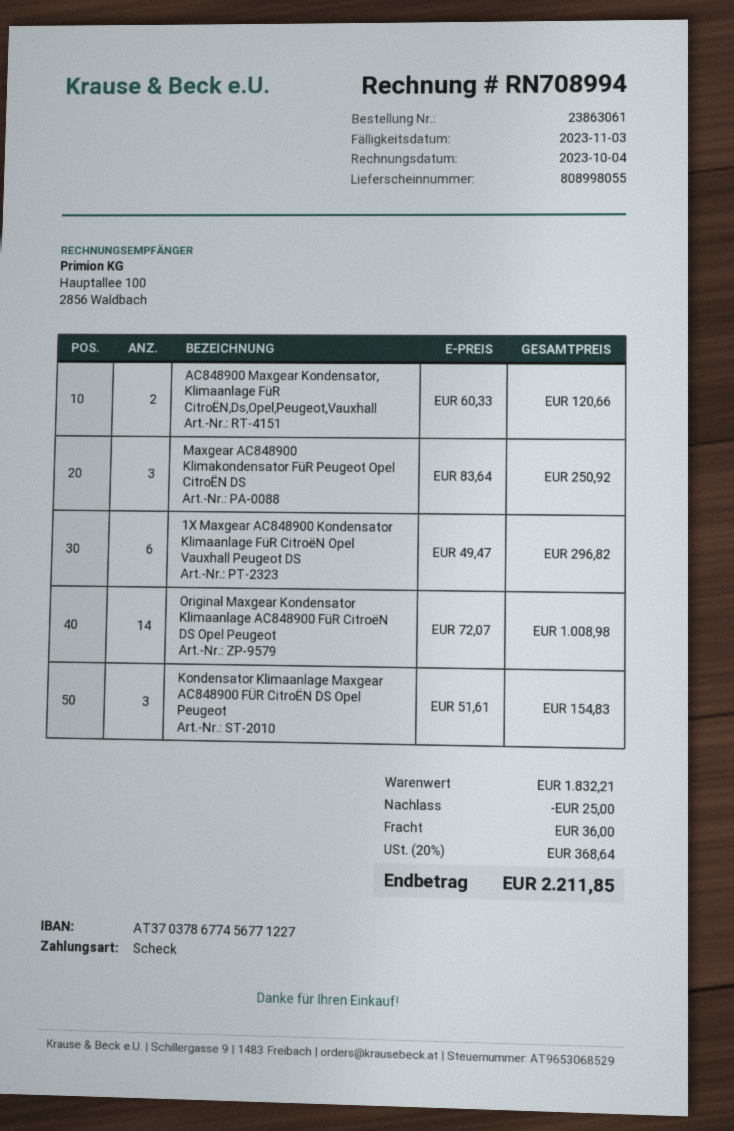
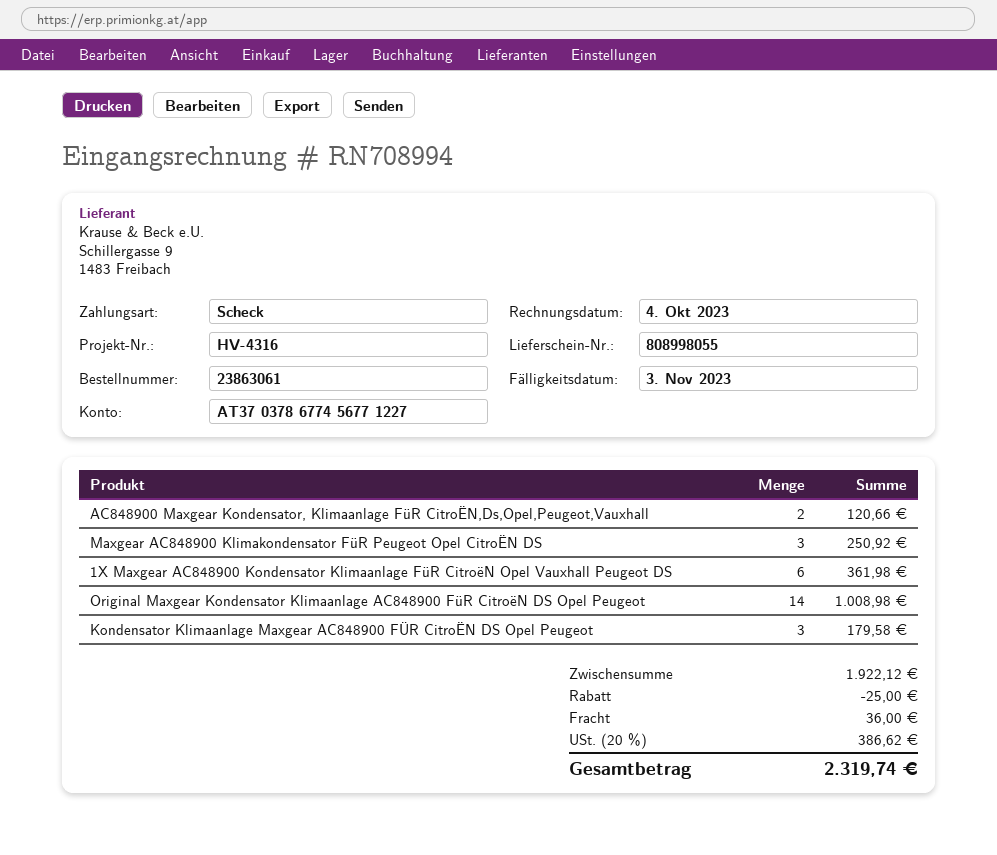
1X Maxgear AC848900 Kondensator Klimaanlage FüR CitroëN Opel Vauxhall Peugeot DS: 6 for 296.82 -> 6 for 361.98
Kondensator Klimaanlage Maxgear AC848900 FÜR CitroËN DS Opel Peugeot: 3 for 154.83 -> 3 for 179.58
subtotal: 1832.21 -> 1922.12
tax: 20% = 368.64 -> 20% = 386.62
total: 2211.85 -> 2319.74

